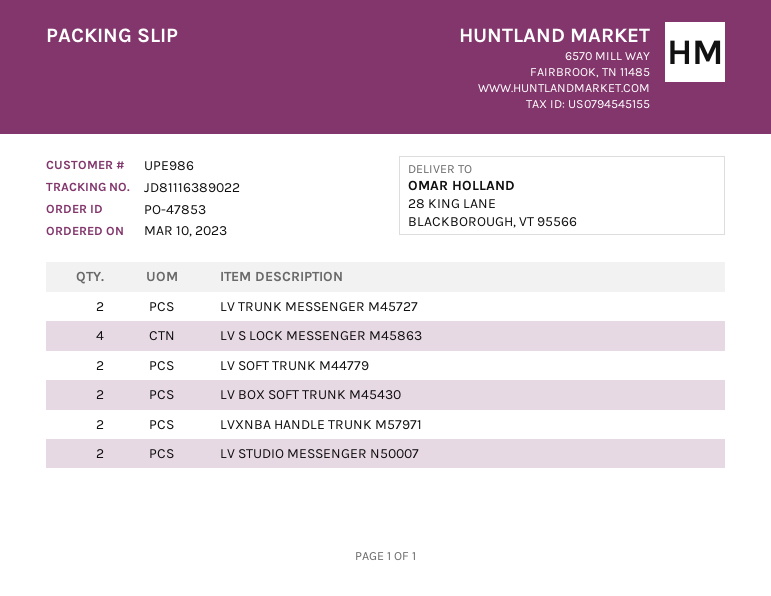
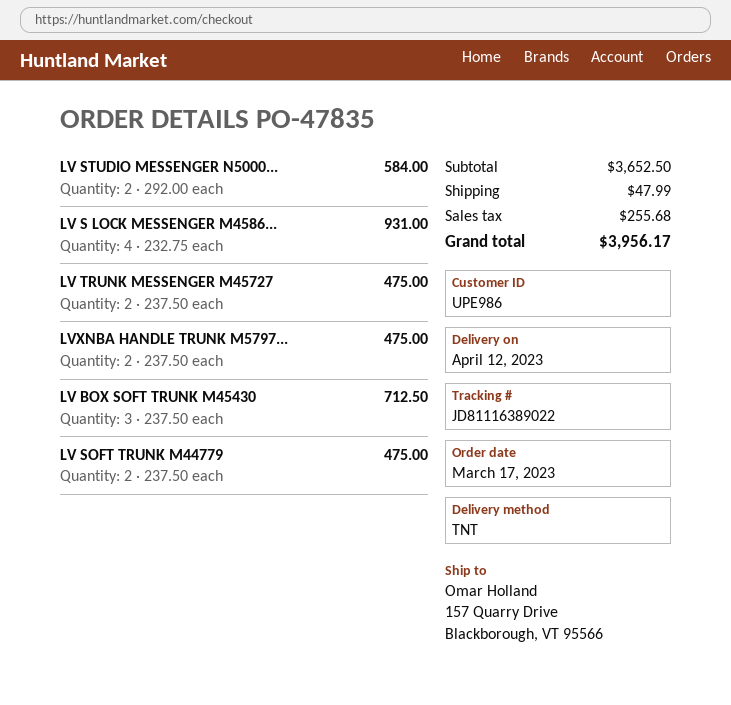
order number: PO-47853 -> PO-47835
order date: 2023-03-10 -> 2023-03-17
ship to: 28 KING LANE, BLACKBOROUGH, VT 95566 -> 157 Quarry Drive, Blackborough, VT 95566
LV BOX SOFT TRUNK M45430: 2 -> 3

